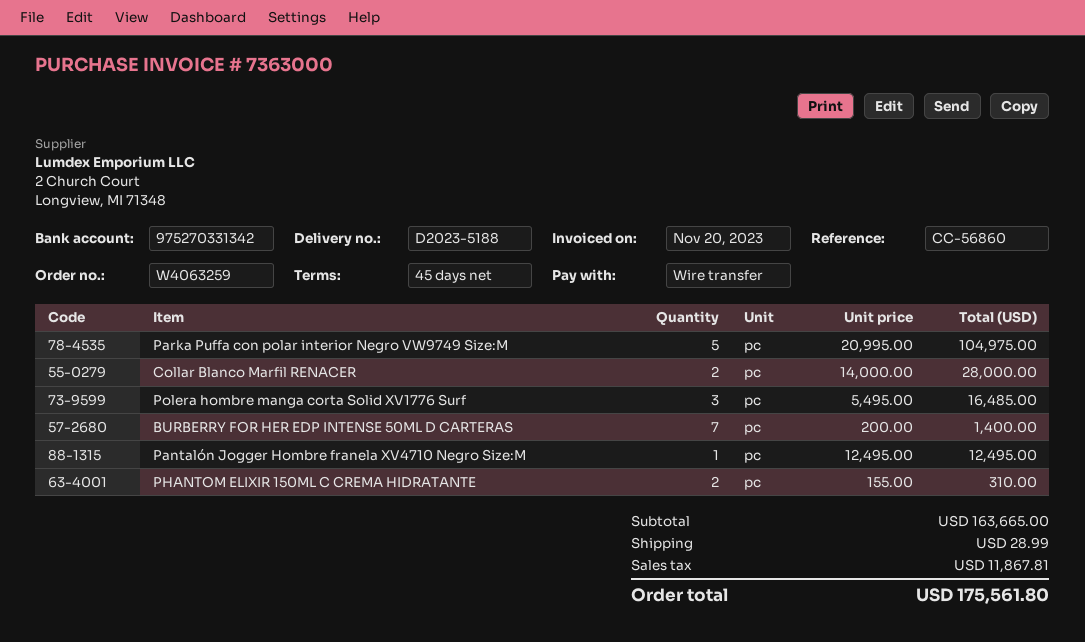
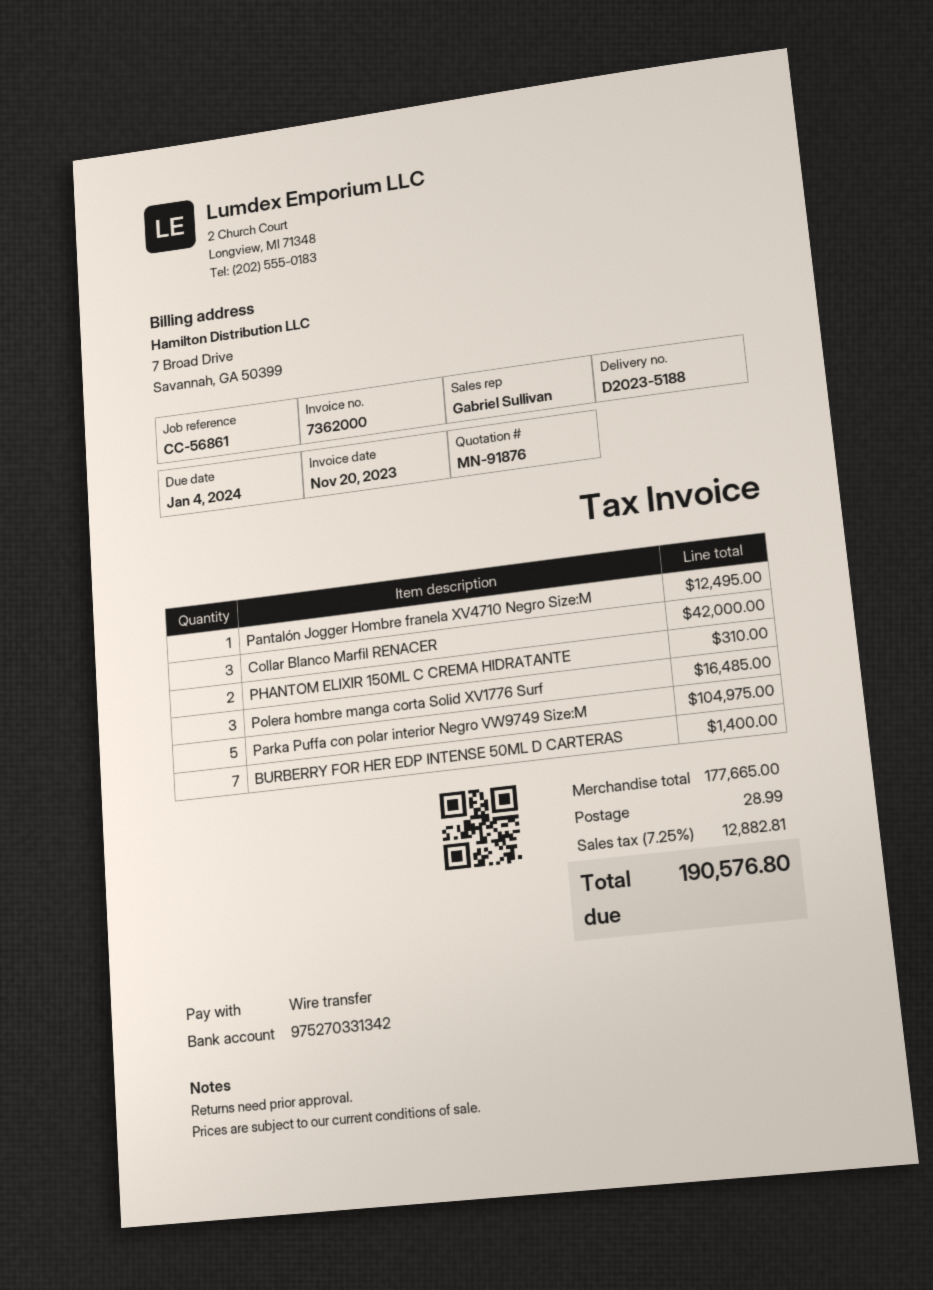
invoice number: 7363000 -> 7362000
reference: CC-56860 -> CC-56861
Collar Blanco Marfil RENACER: 2 for 28000.00 -> 3 for 42000.00
subtotal: 163665.00 -> 177665.00
tax: 11867.81 -> 12882.81
total: 175561.80 -> 190576.80

